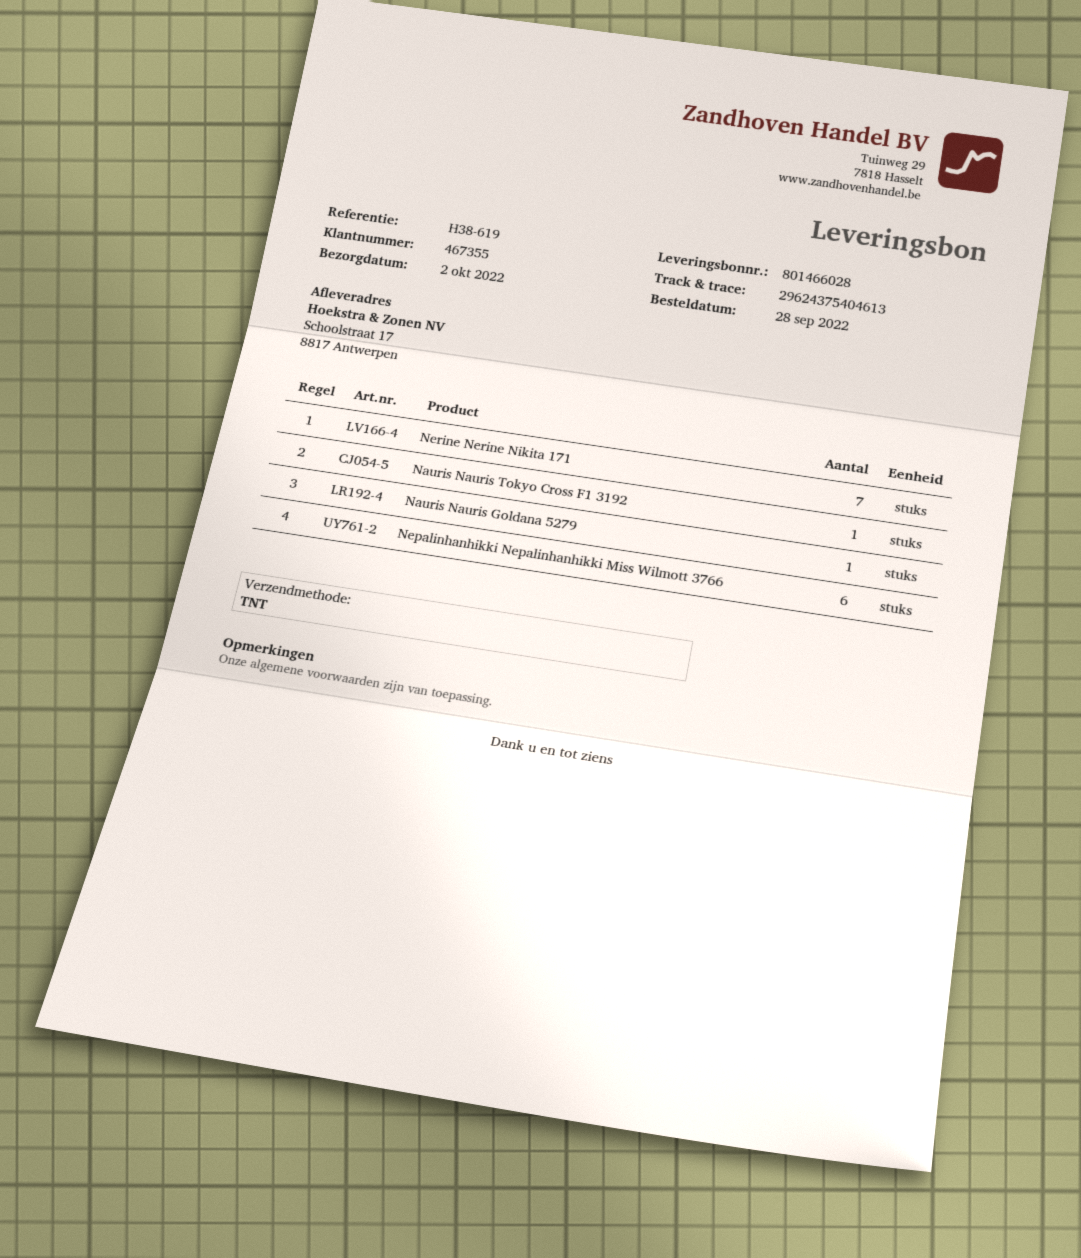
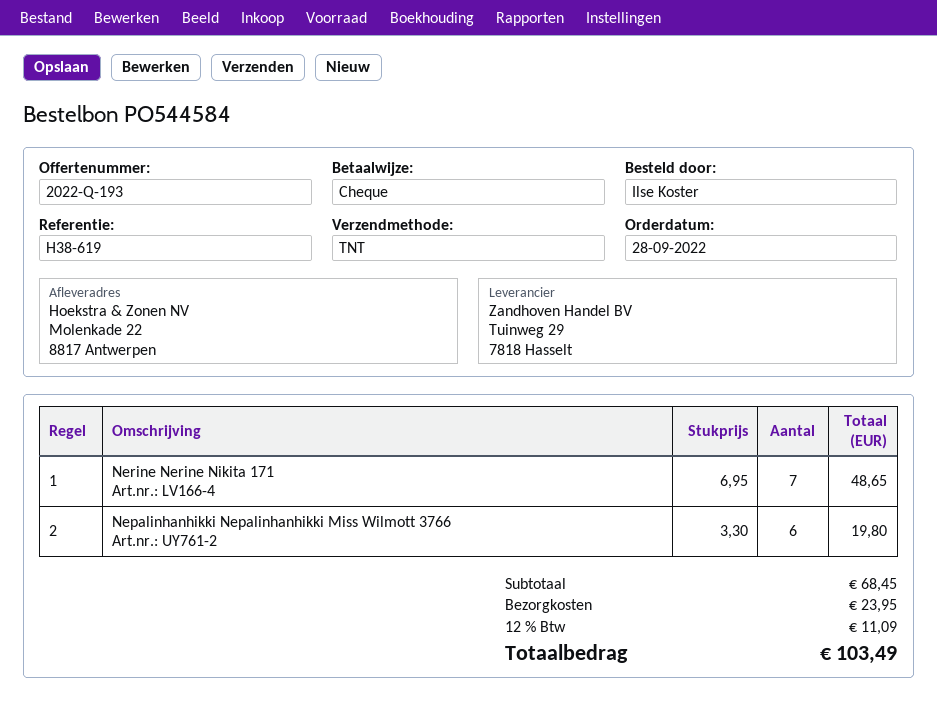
ship to: Schoolstraat 17, 8817 Antwerpen -> Molenkade 22, 8817 Antwerpen
Nauris Nauris Tokyo Cross F1 3192: 1 -> none
Nauris Nauris Goldana 5279: 1 -> none

